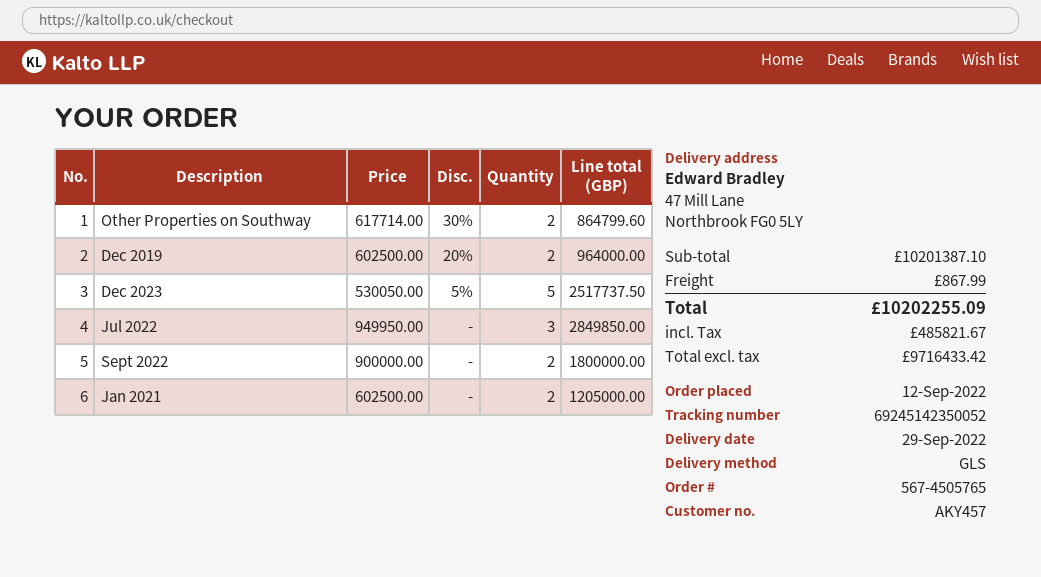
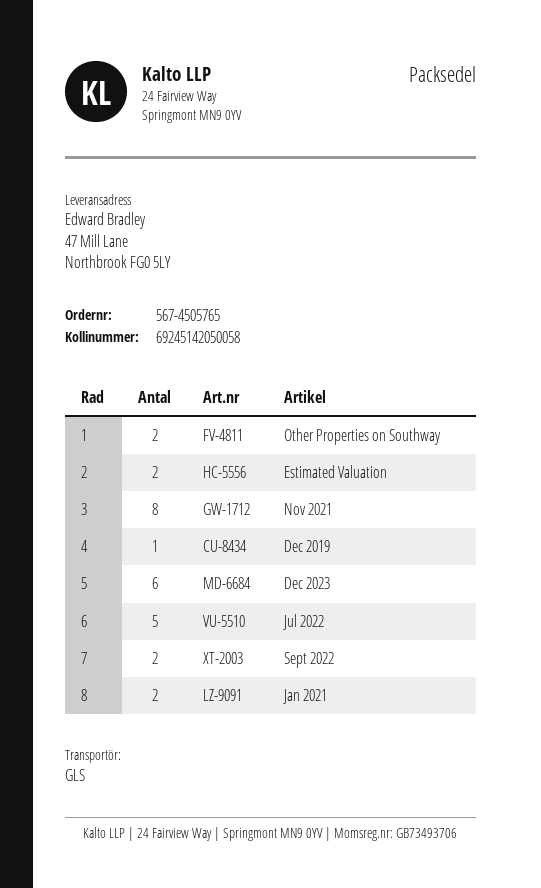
tracking number: 69245142350052 -> 69245142050058
Dec 2019: 2 -> 1
Dec 2023: 5 -> 6
Jul 2022: 3 -> 5
Estimated Valuation: none -> 2
Nov 2021: none -> 8

